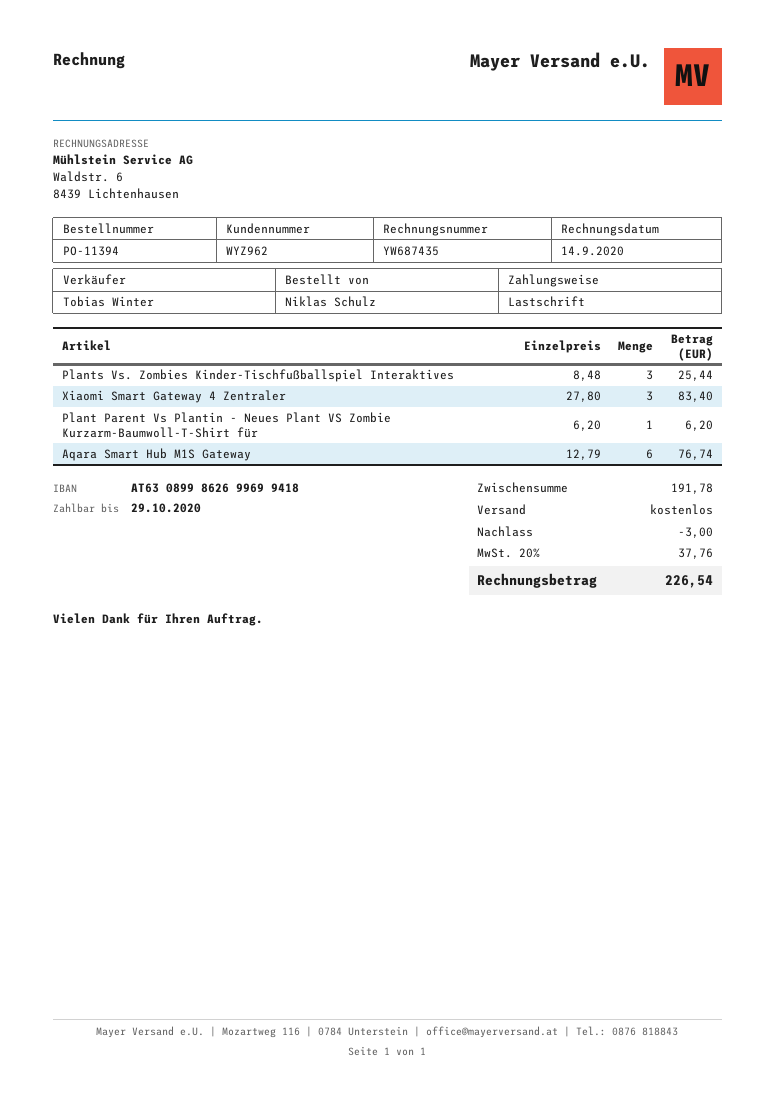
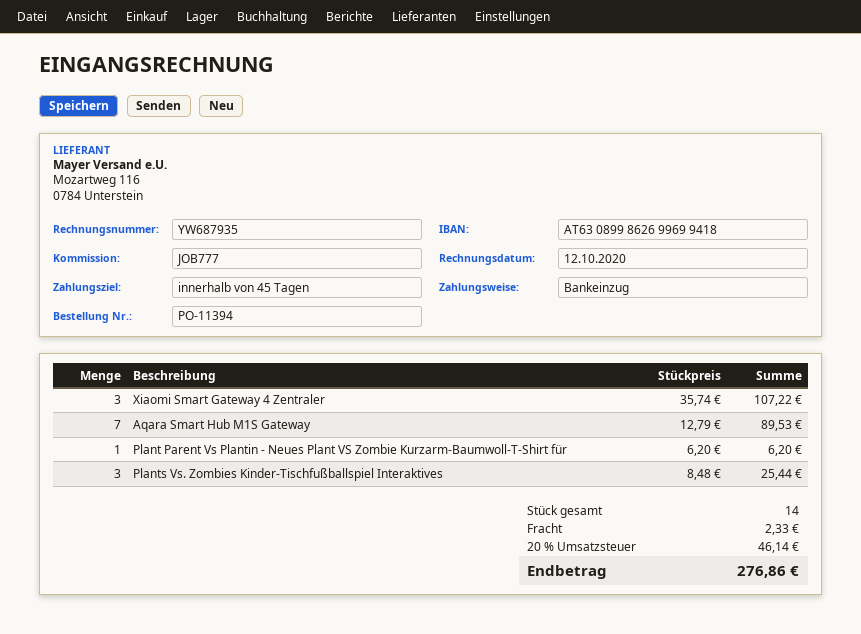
invoice number: YW687435 -> YW687935
invoice date: 2020-09-14 -> 2020-10-12
Xiaomi Smart Gateway 4 Zentraler: 3 x 27.80 = 83.40 -> 3 x 35.74 = 107.22
Aqara Smart Hub M1S Gateway: 6 x 12.79 = 76.74 -> 7 x 12.79 = 89.53
discount: 3.00 -> none
shipping: 0.00 -> 2.33
tax: 20% = 37.76 -> 20% = 46.14
total: 226.54 -> 276.86

